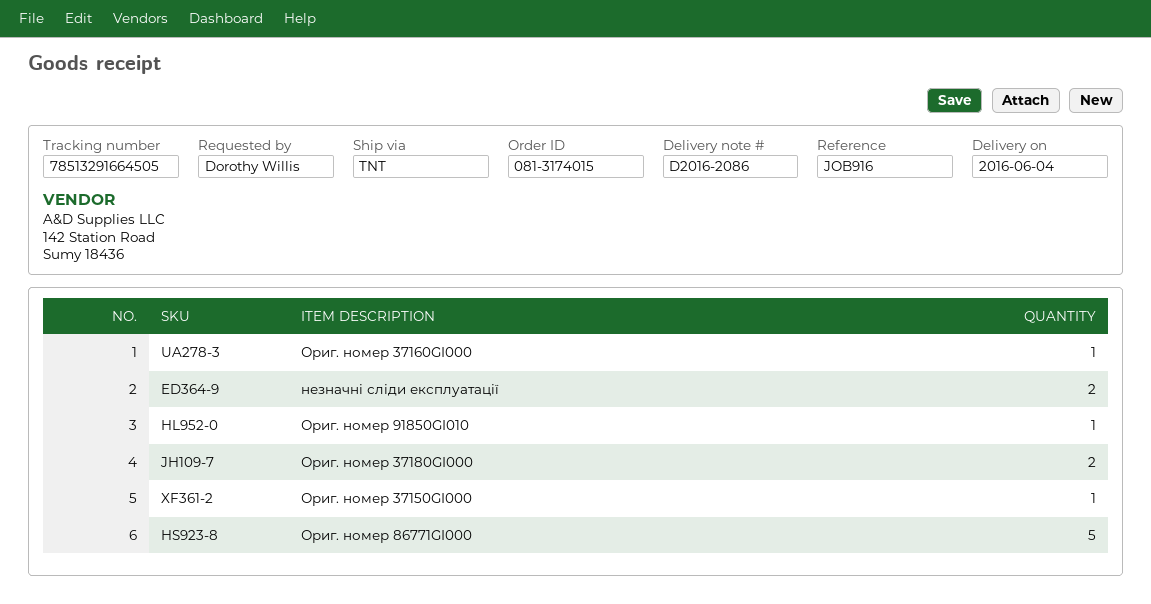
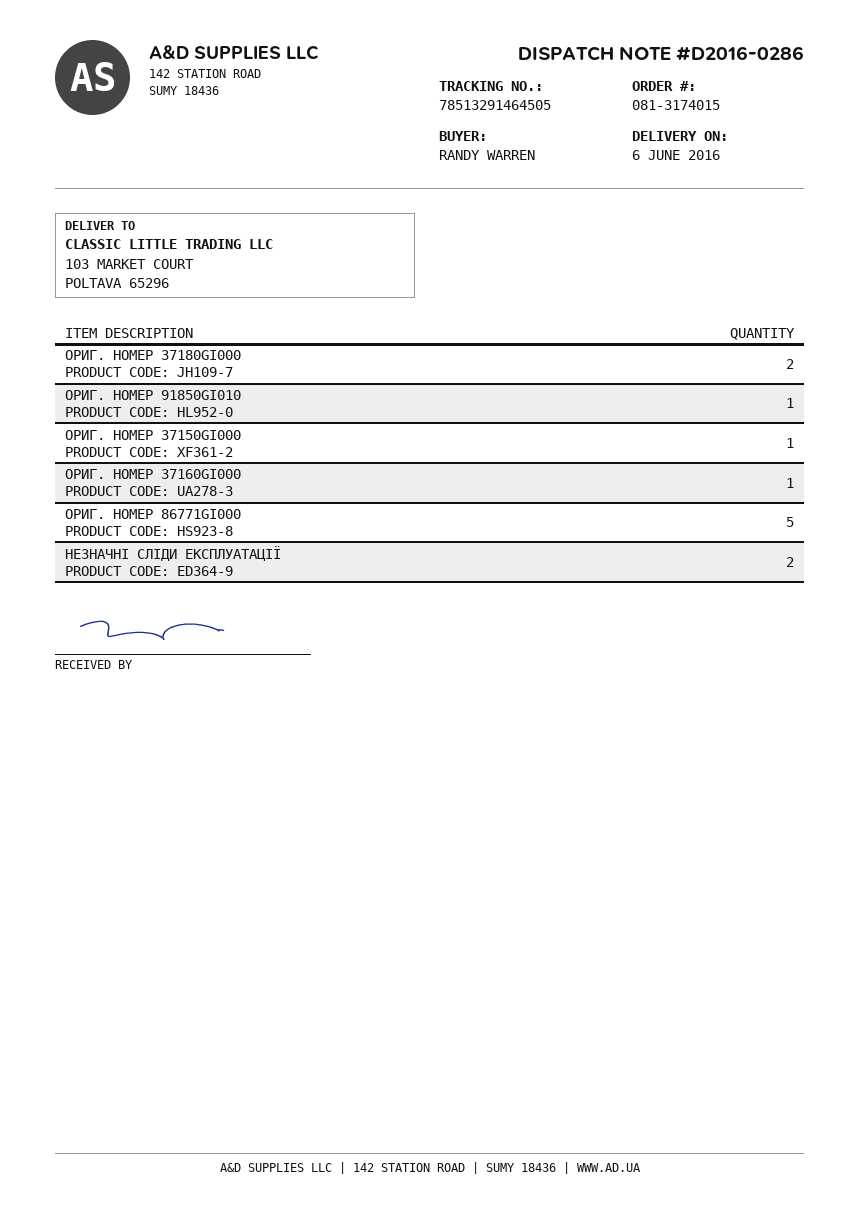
delivery note number: D2016-2086 -> D2016-0286
delivery date: 2016-06-04 -> 2016-06-06
ordered by: Dorothy Willis -> RANDY WARREN
tracking number: 78513291664505 -> 78513291464505

